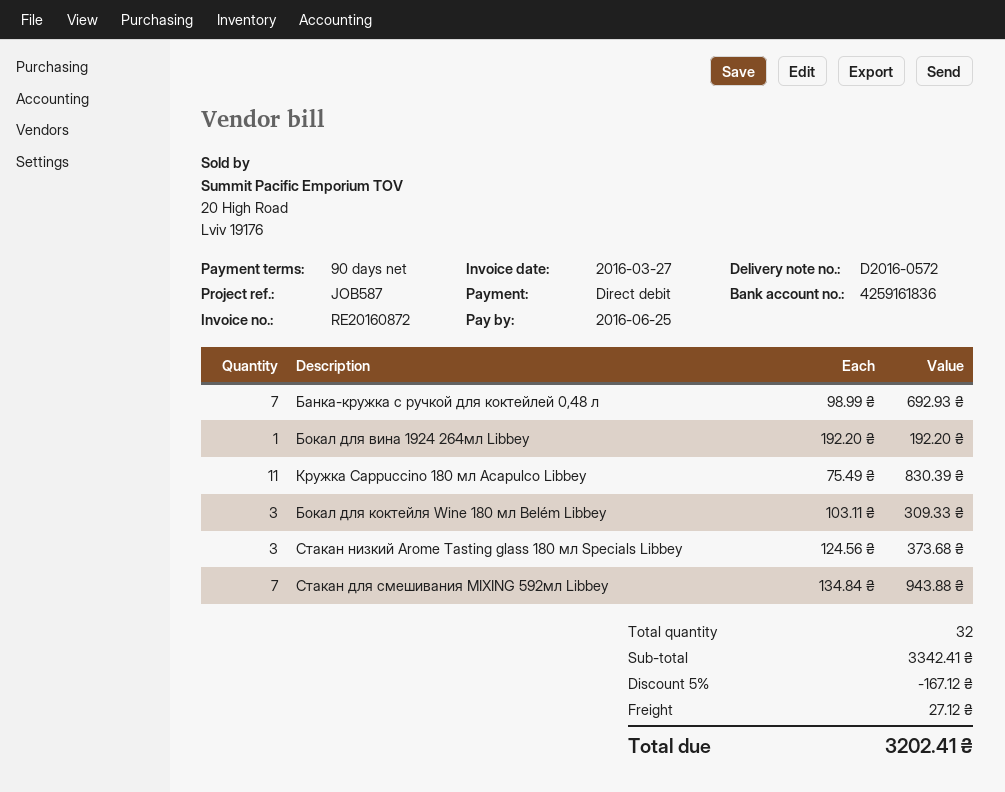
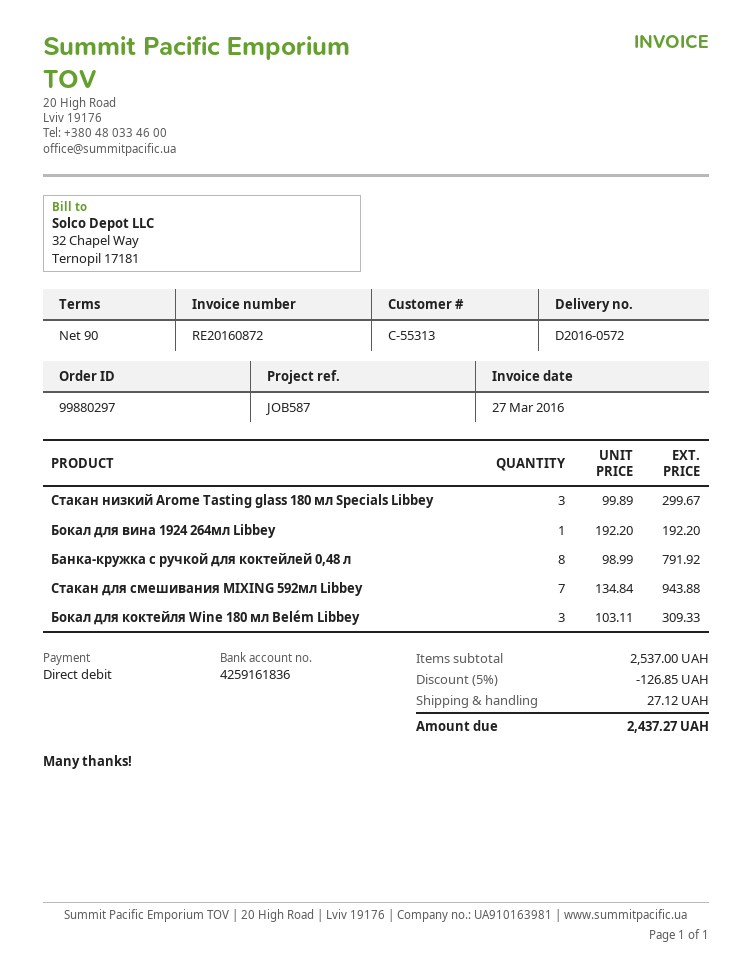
Банка-кружка c ручкой для коктейлей 0,48 л: 7 x 98.99 = 692.93 -> 8 x 98.99 = 791.92
Кружка Cappuccino 180 мл Acapulco Libbey: 11 x 75.49 = 830.39 -> none
Стакан низкий Arome Tasting glass 180 мл Specials Libbey: 3 x 124.56 = 373.68 -> 3 x 99.89 = 299.67
subtotal: 3342.41 -> 2537.00
discount: 5% = 167.12 -> 5% = 126.85
total: 3202.41 -> 2437.27

